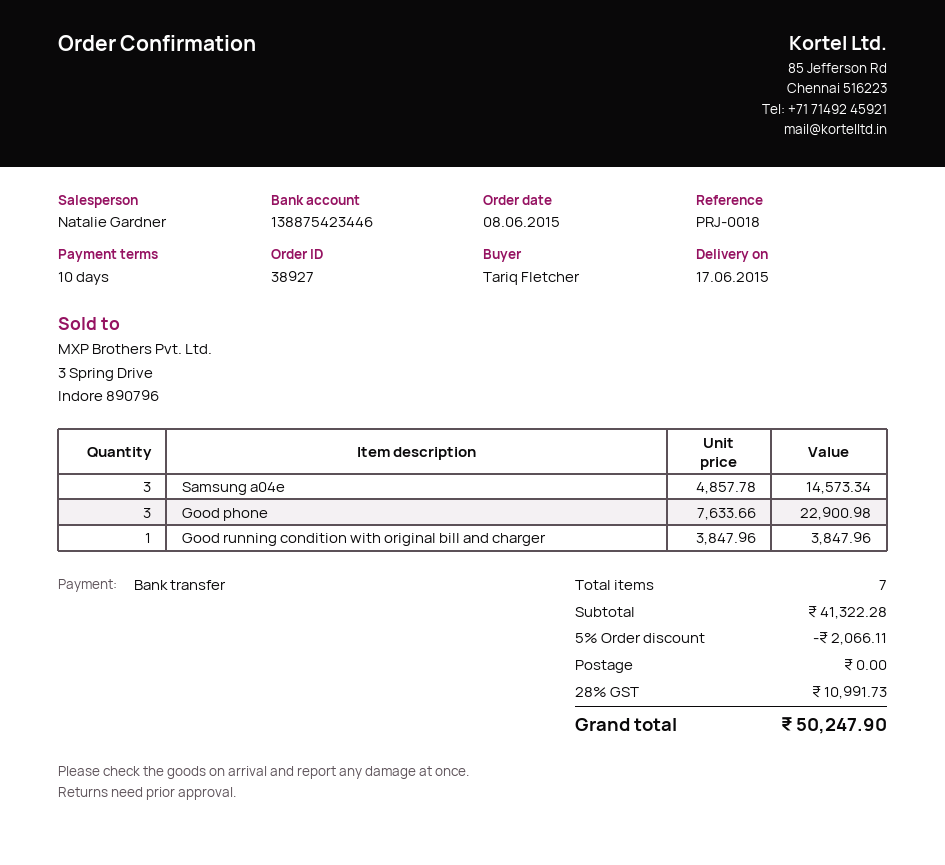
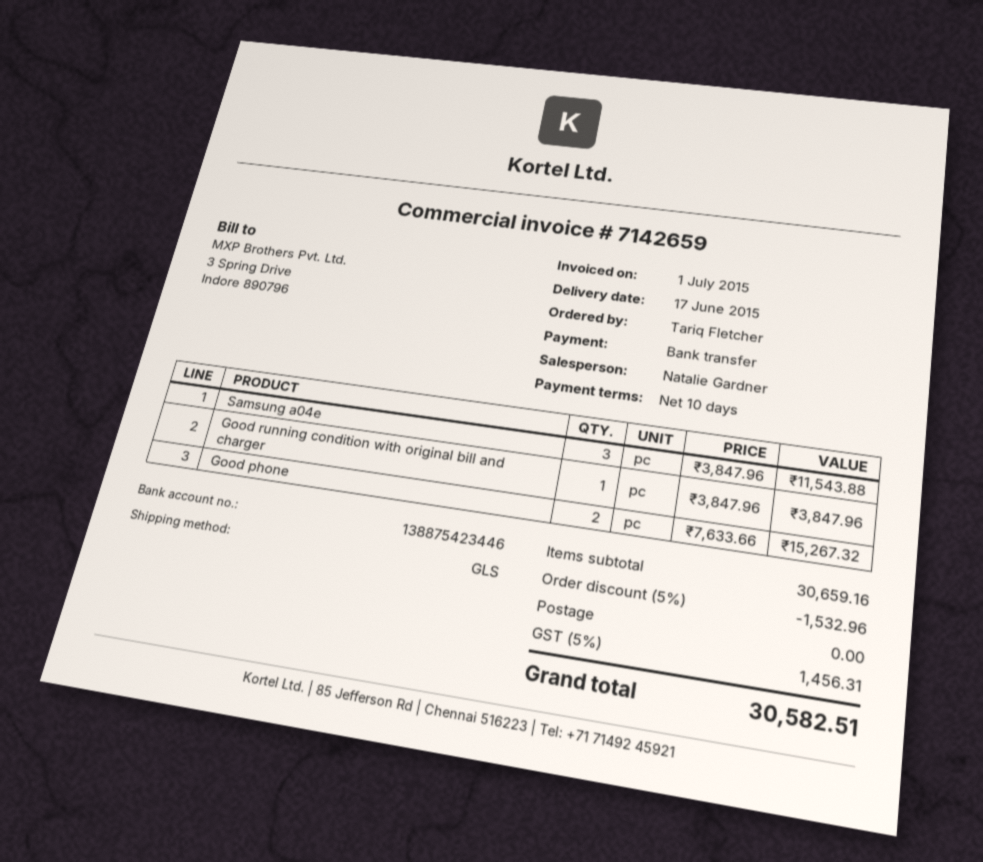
Samsung a04e: 3 x 4857.78 = 14573.34 -> 3 x 3847.96 = 11543.88
Good phone: 3 x 7633.66 = 22900.98 -> 2 x 7633.66 = 15267.32
subtotal: 41322.28 -> 30659.16
discount: 5% = 2066.11 -> 5% = 1532.96
tax: 28% = 10991.73 -> 5% = 1456.31
total: 50247.90 -> 30582.51

